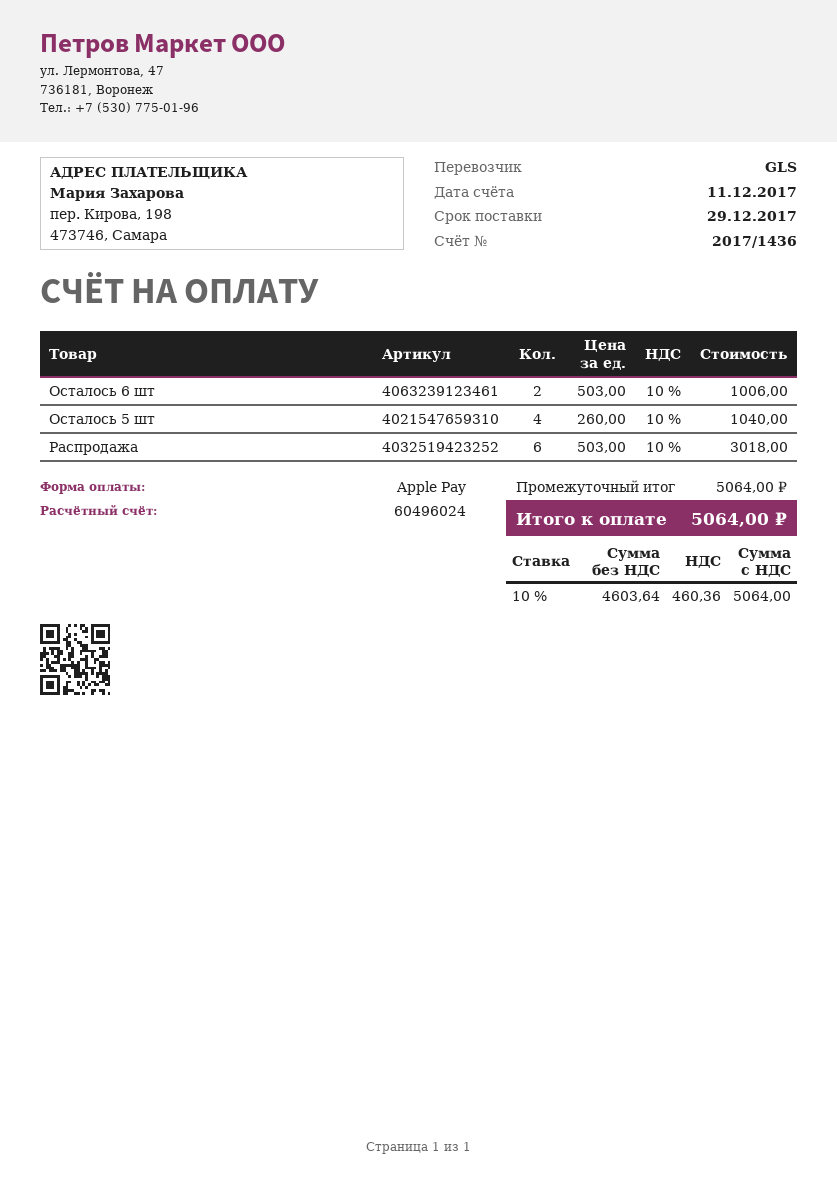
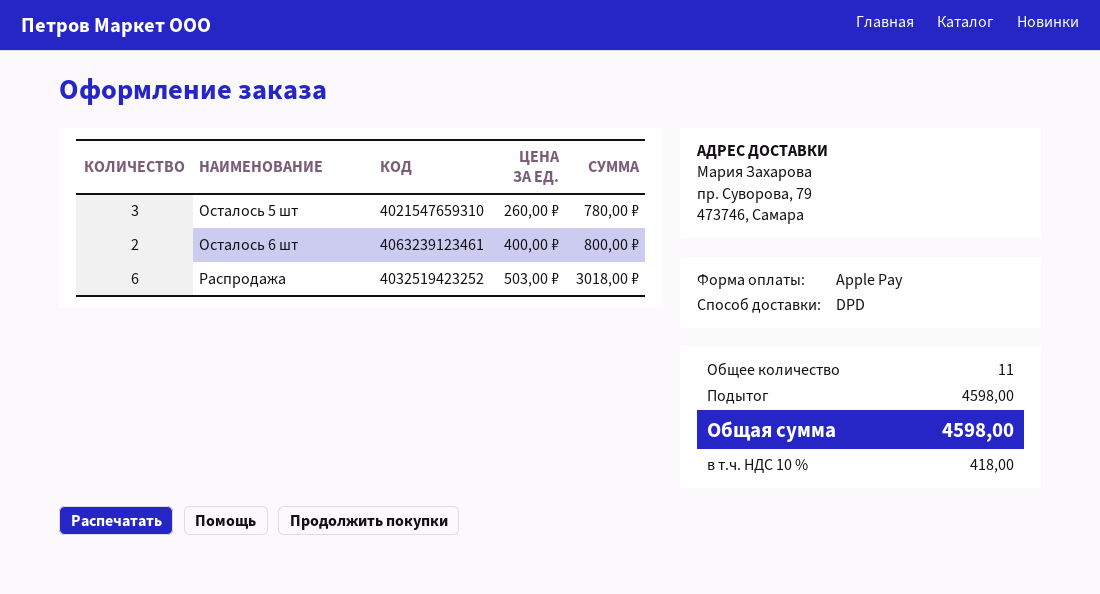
shipping method: GLS -> DPD
Осталось 6 шт: 2 x 503.00 = 1006.00 -> 2 x 400.00 = 800.00
Осталось 5 шт: 4 x 260.00 = 1040.00 -> 3 x 260.00 = 780.00
subtotal: 5064.00 -> 4598.00
tax: 10% = 460.36 -> 10% = 418.00
total: 5064.00 -> 4598.00

